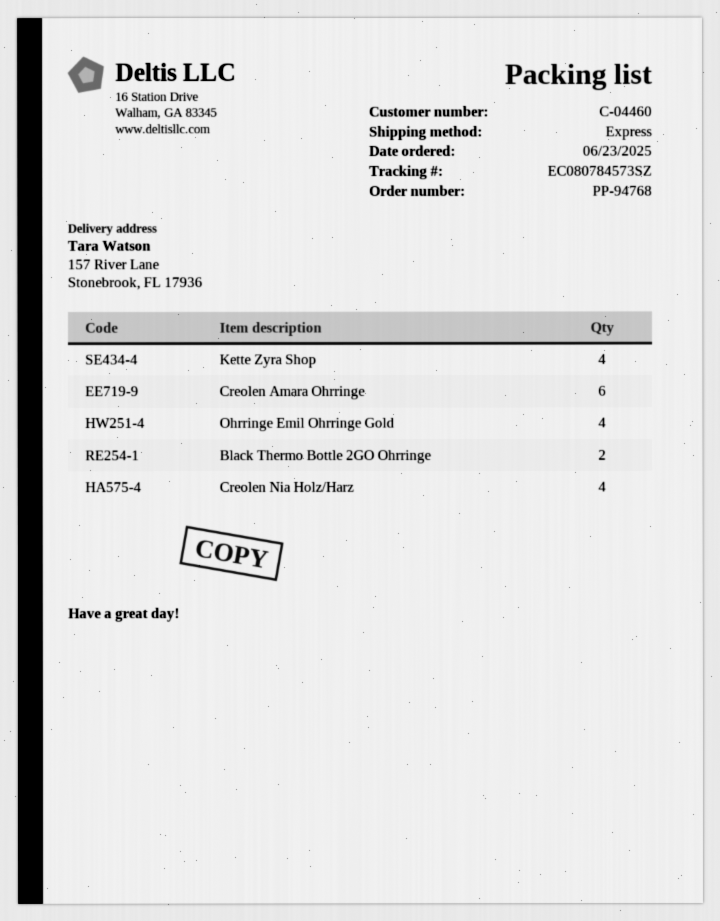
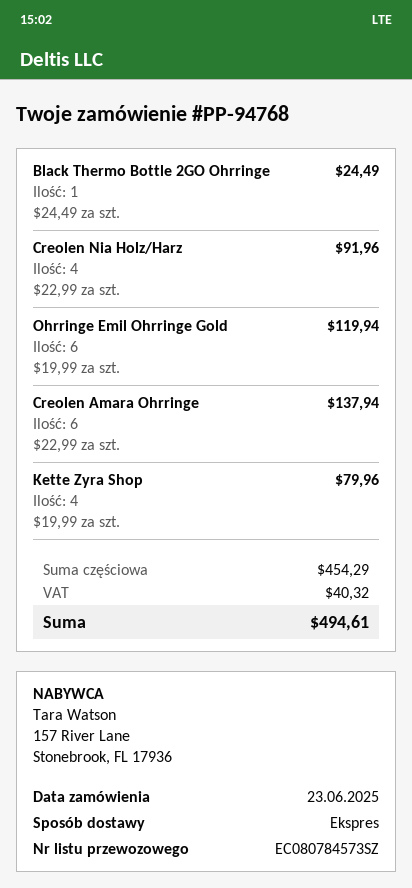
Ohrringe Emil Ohrringe Gold: 4 -> 6
Black Thermo Bottle 2GO Ohrringe: 2 -> 1

